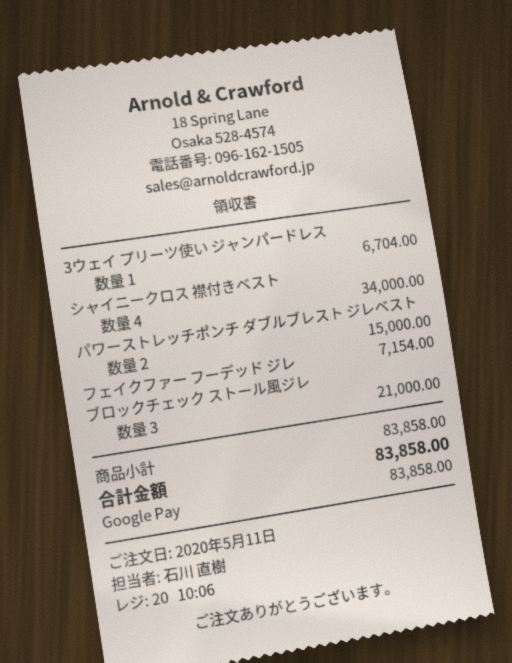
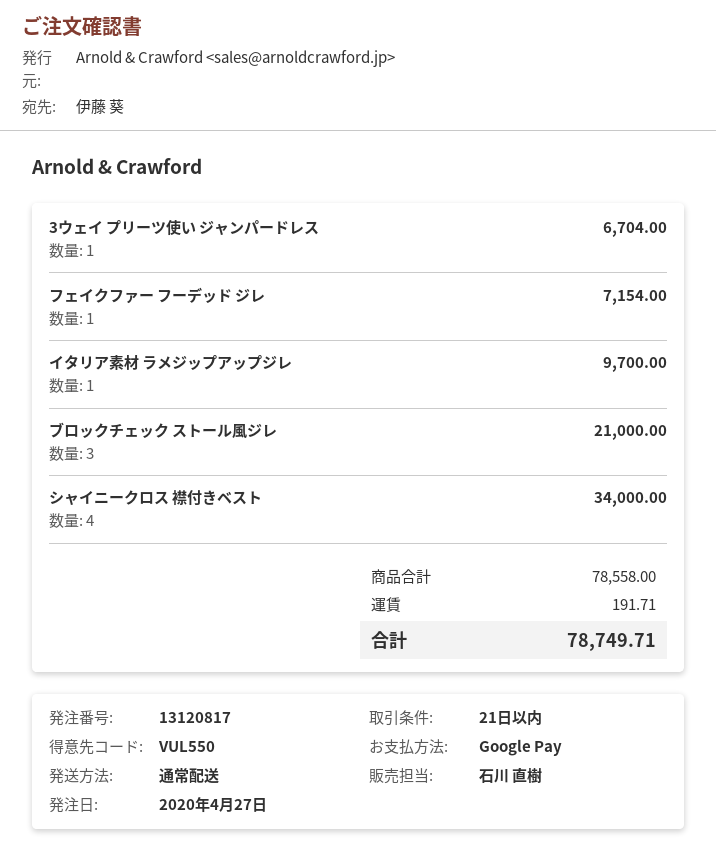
order date: 2020-05-11 -> 2020-04-27
パワーストレッチポンチ ダブルブレスト ジレベスト: 2 for 15000.00 -> none
イタリア素材 ラメジップアップジレ: none -> 1 for 9700.00
subtotal: 83858.00 -> 78558.00
shipping: none -> 191.71
total: 83858.00 -> 78749.71

